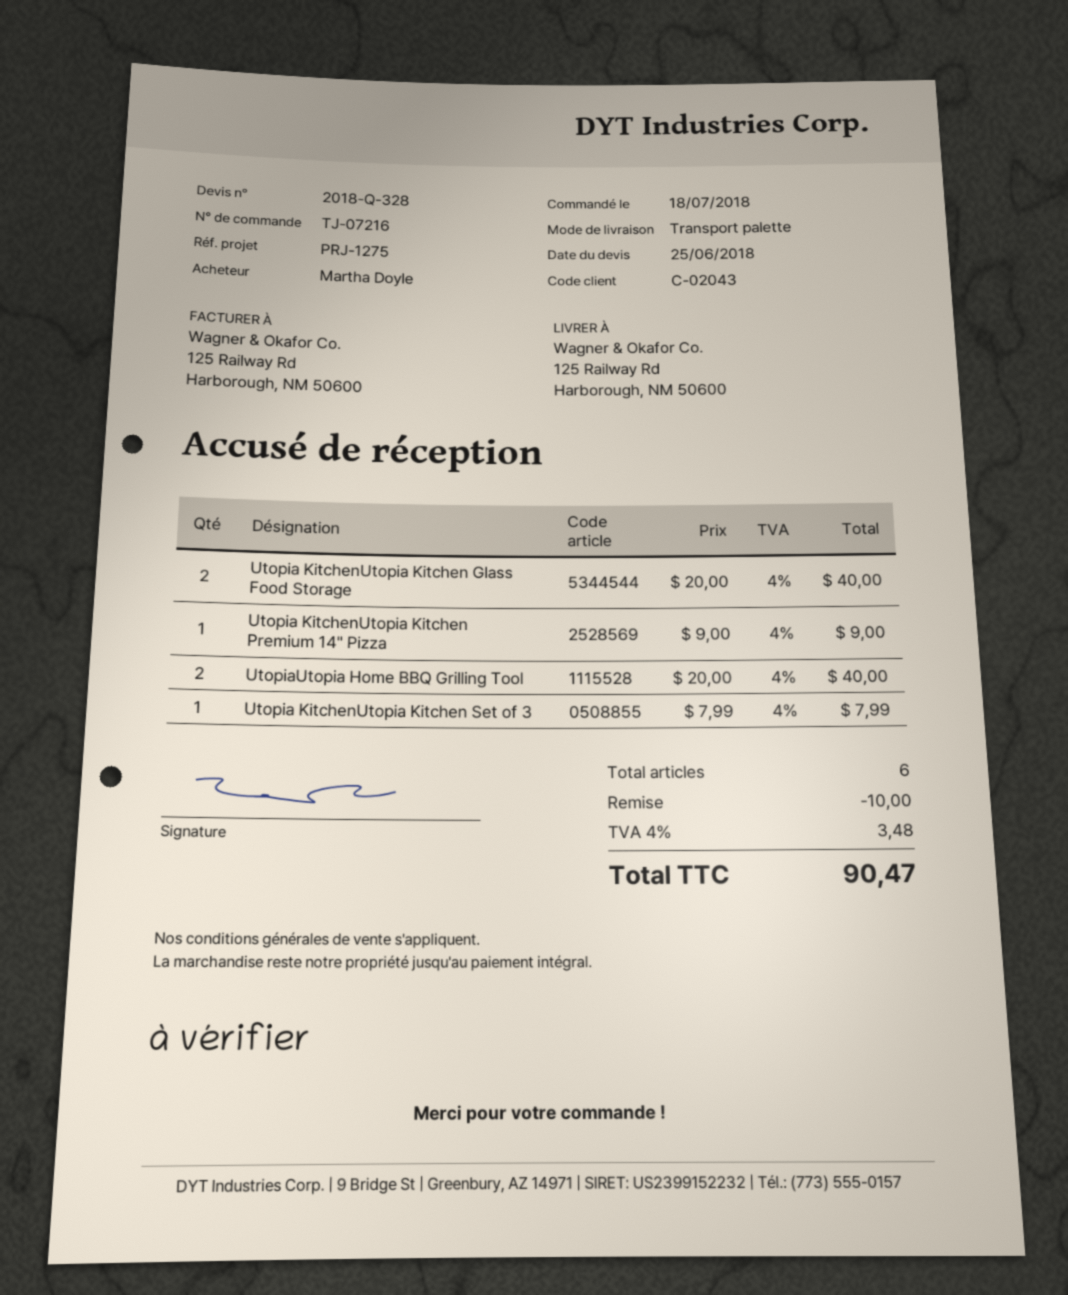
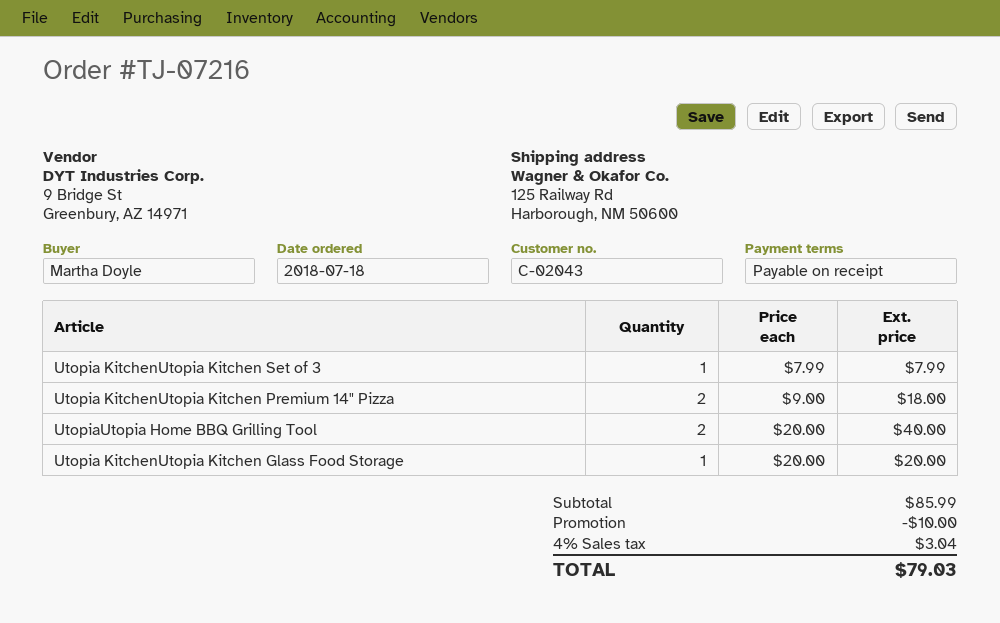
Utopia KitchenUtopia Kitchen Glass Food Storage: 2 x 20.00 = 40.00 -> 1 x 20.00 = 20.00
Utopia KitchenUtopia Kitchen Premium 14" Pizza: 1 x 9.00 = 9.00 -> 2 x 9.00 = 18.00
tax: 4% = 3.48 -> 4% = 3.04
total: 90.47 -> 79.03

